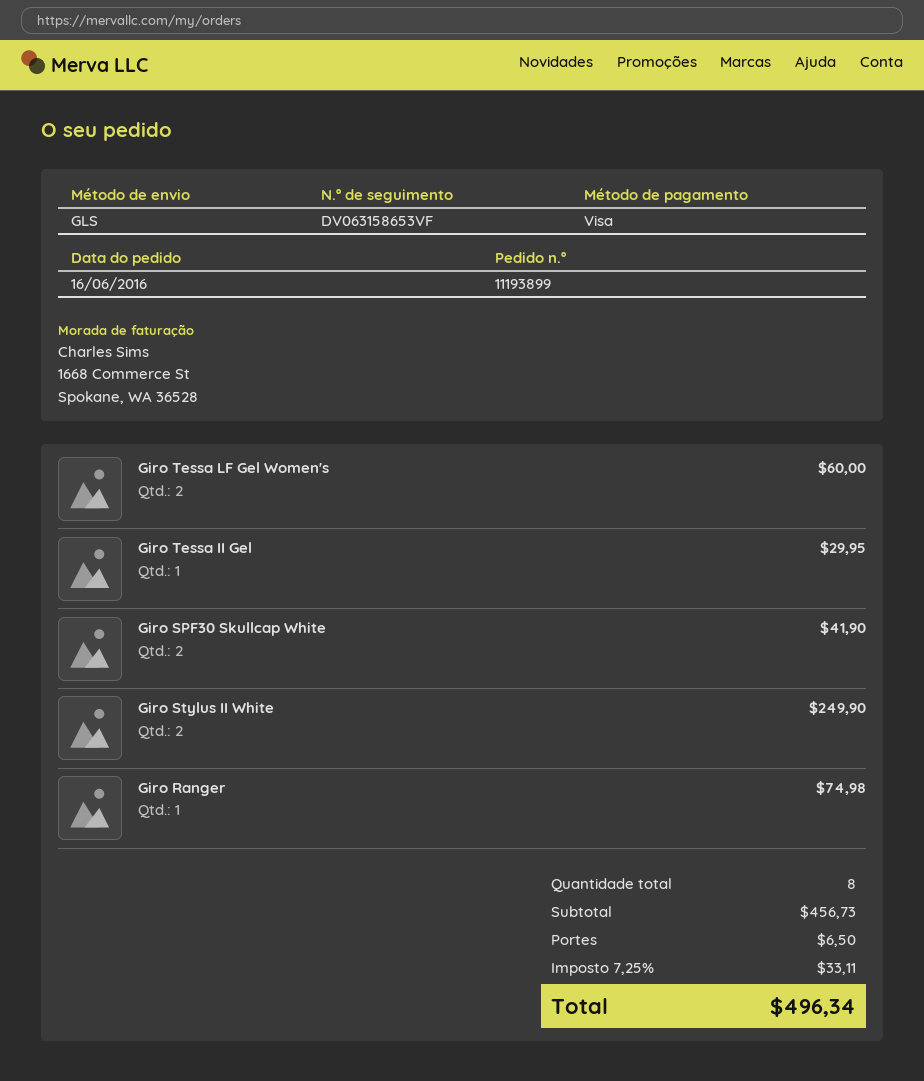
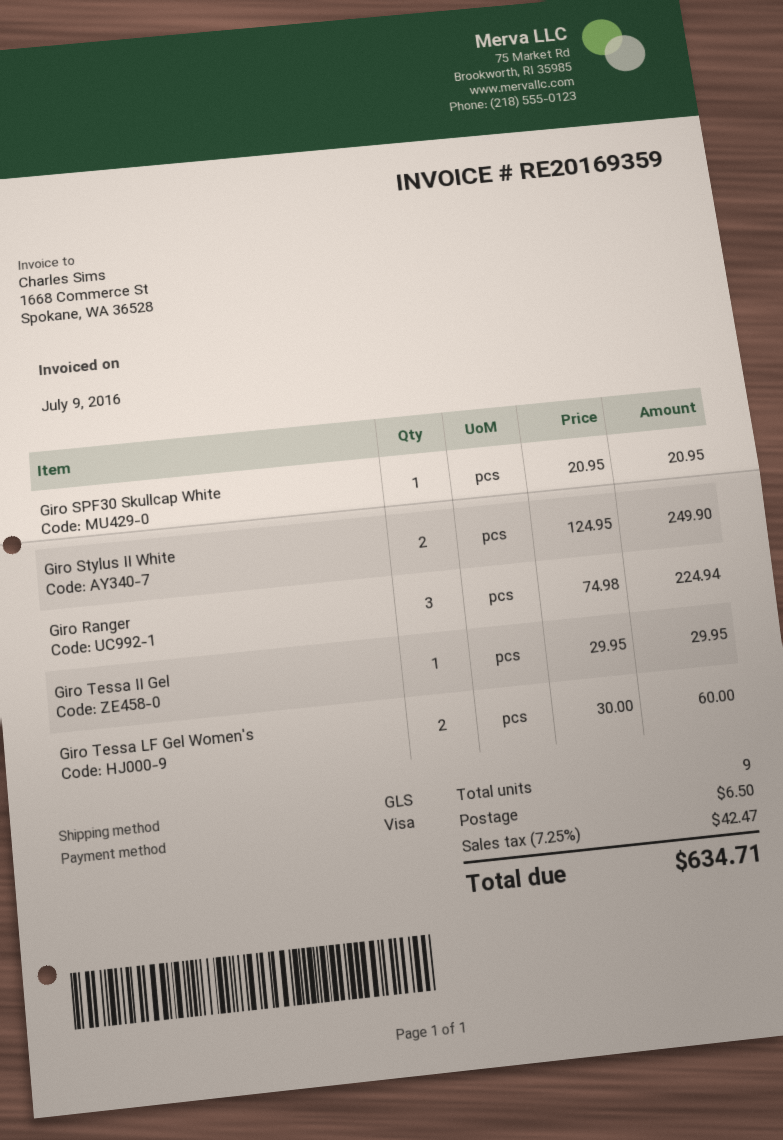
Giro SPF30 Skullcap White: 2 for 41.90 -> 1 for 20.95
Giro Ranger: 1 for 74.98 -> 3 for 224.94
total quantity: 8 -> 9
tax: 7.25% = 33.11 -> 7.25% = 42.47
total: 496.34 -> 634.71

